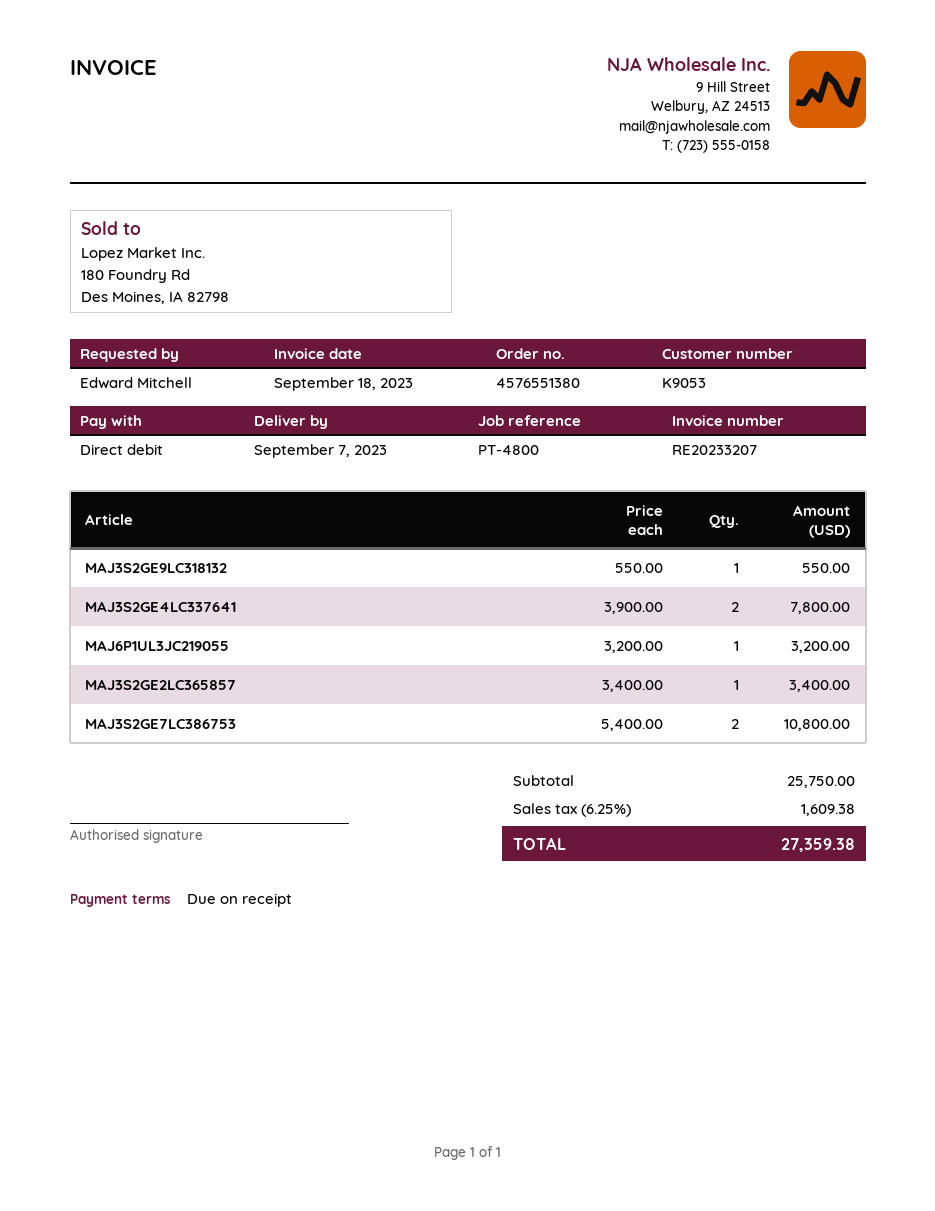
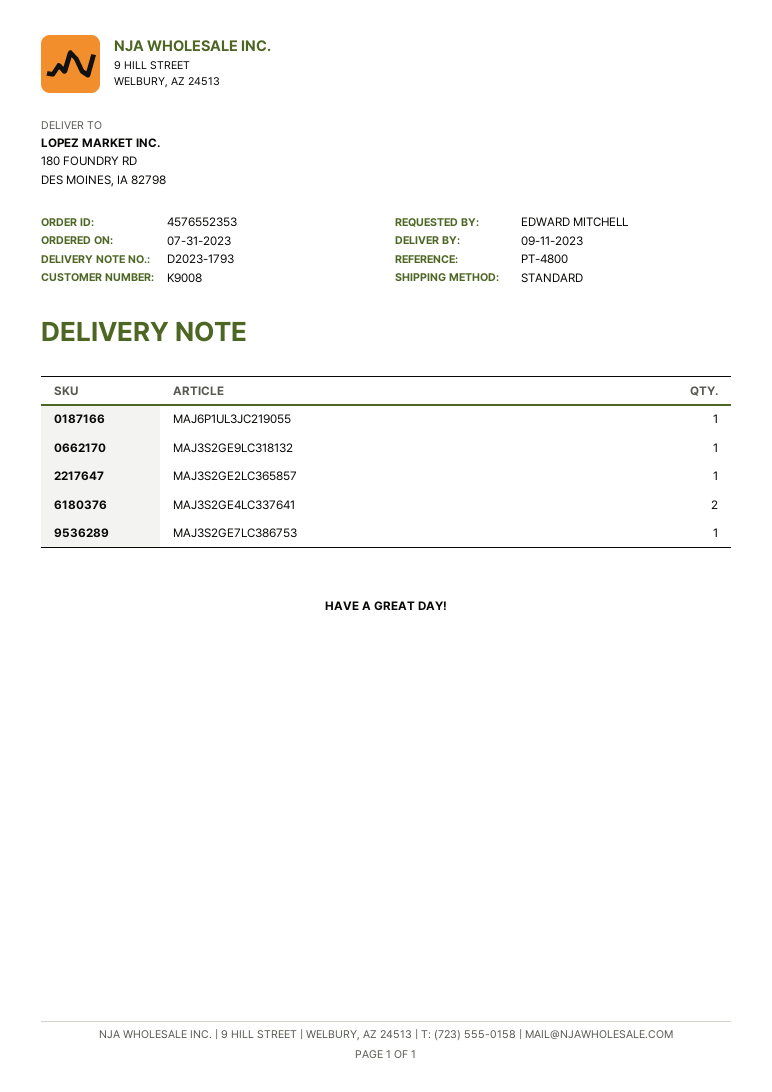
order number: 4576551380 -> 4576552353
delivery date: 2023-09-07 -> 2023-09-11
customer number: K9053 -> K9008
MAJ3S2GE7LC386753: 2 -> 1

